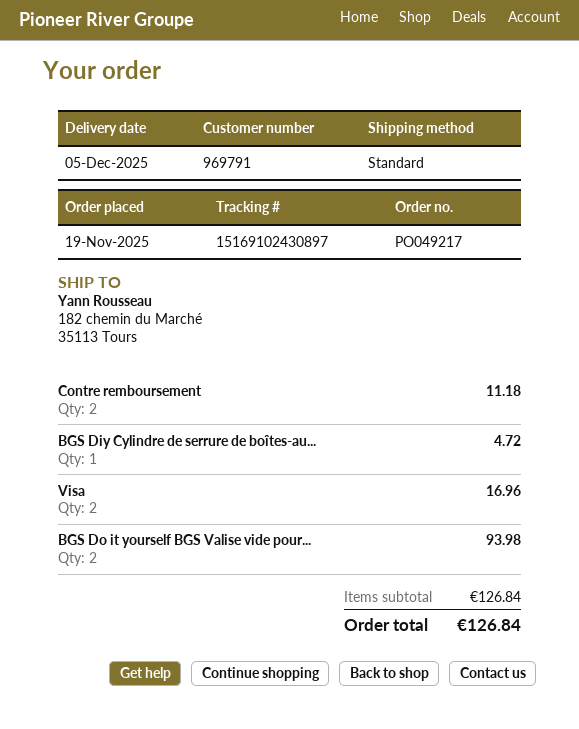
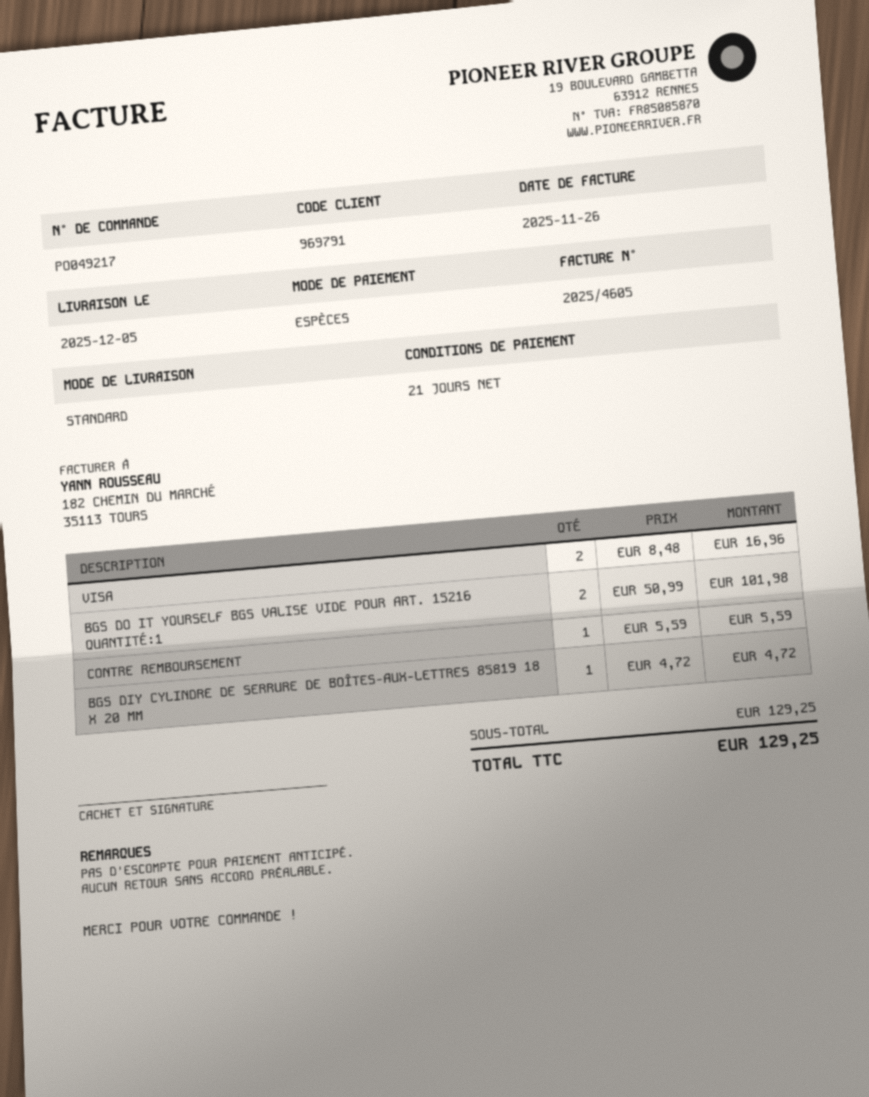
Contre remboursement: 2 for 11.18 -> 1 for 5.59
BGS Do it yourself BGS Valise vide pour...: 2 for 93.98 -> 2 for 101.98
subtotal: 126.84 -> 129.25
total: 126.84 -> 129.25

